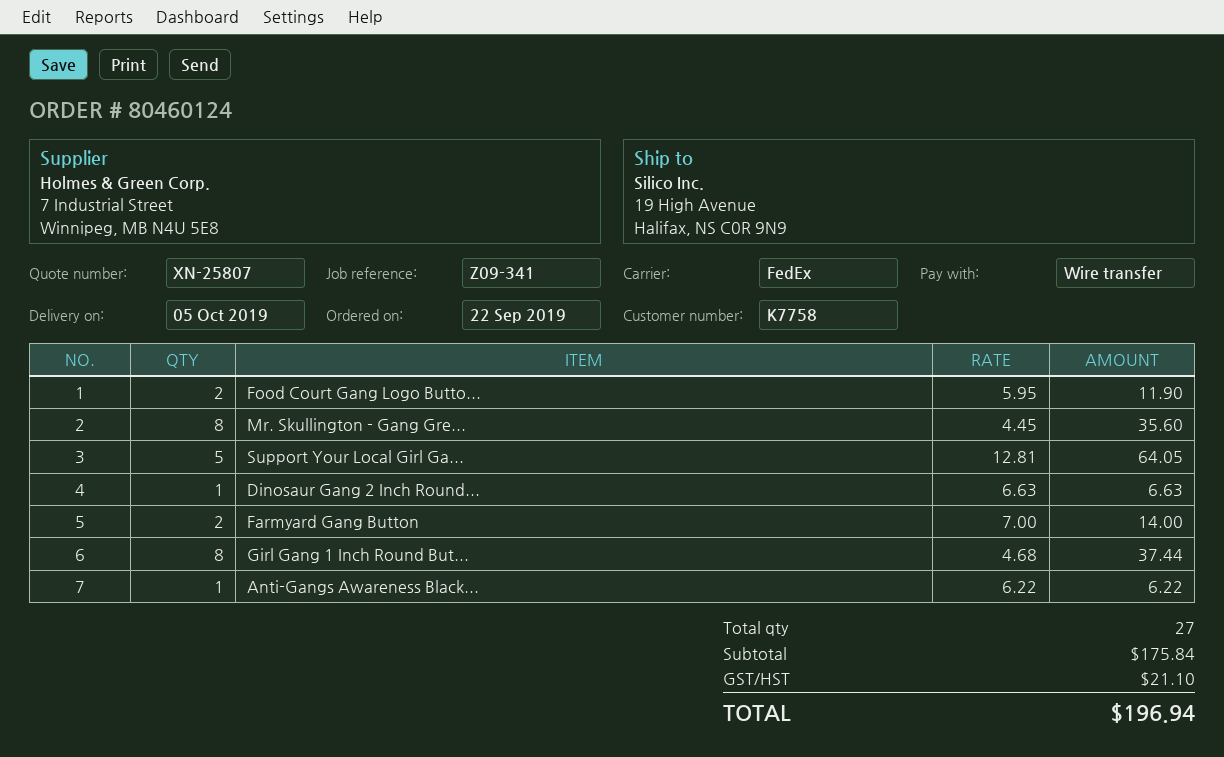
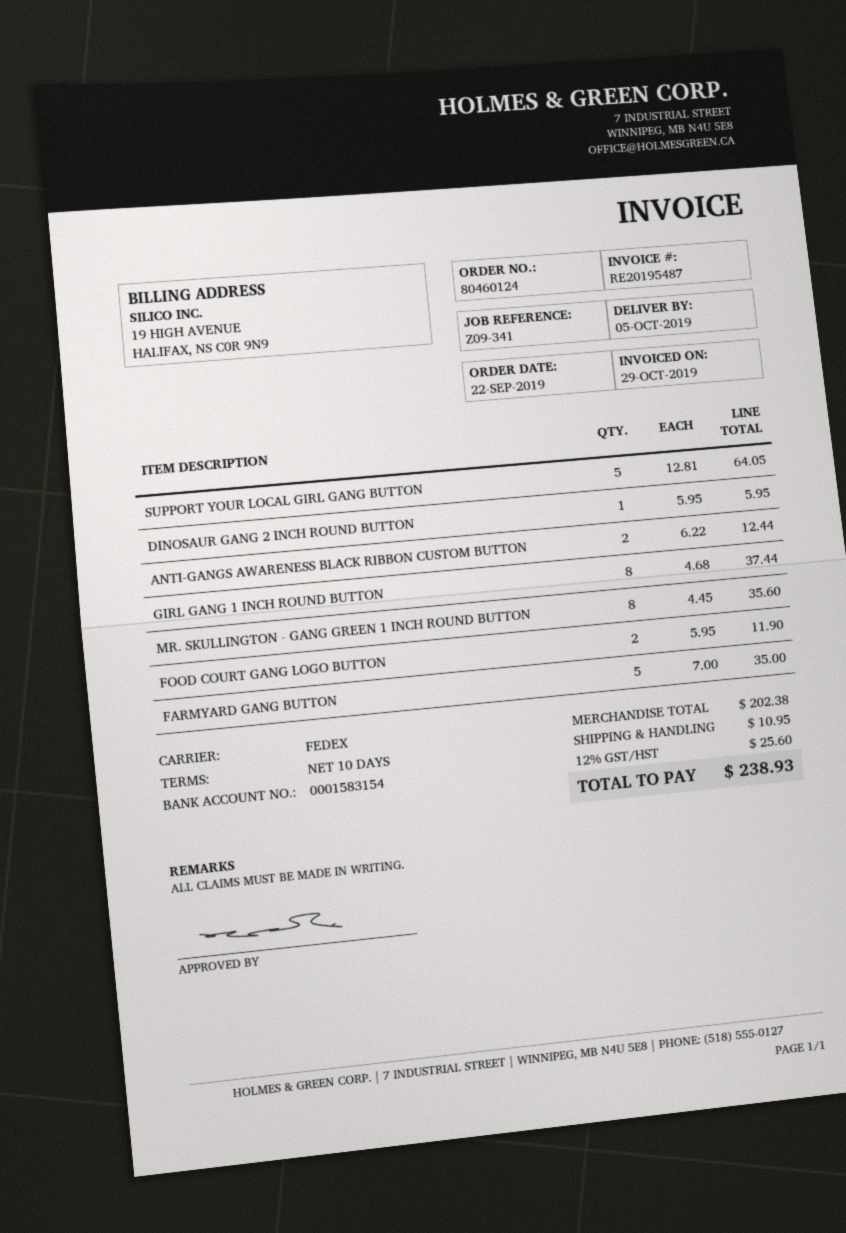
Dinosaur Gang 2 Inch Round...: 1 x 6.63 = 6.63 -> 1 x 5.95 = 5.95
Farmyard Gang Button: 2 x 7.00 = 14.00 -> 5 x 7.00 = 35.00
Anti-Gangs Awareness Black...: 1 x 6.22 = 6.22 -> 2 x 6.22 = 12.44
subtotal: 175.84 -> 202.38
shipping: none -> 10.95
tax: 21.10 -> 25.60
total: 196.94 -> 238.93

